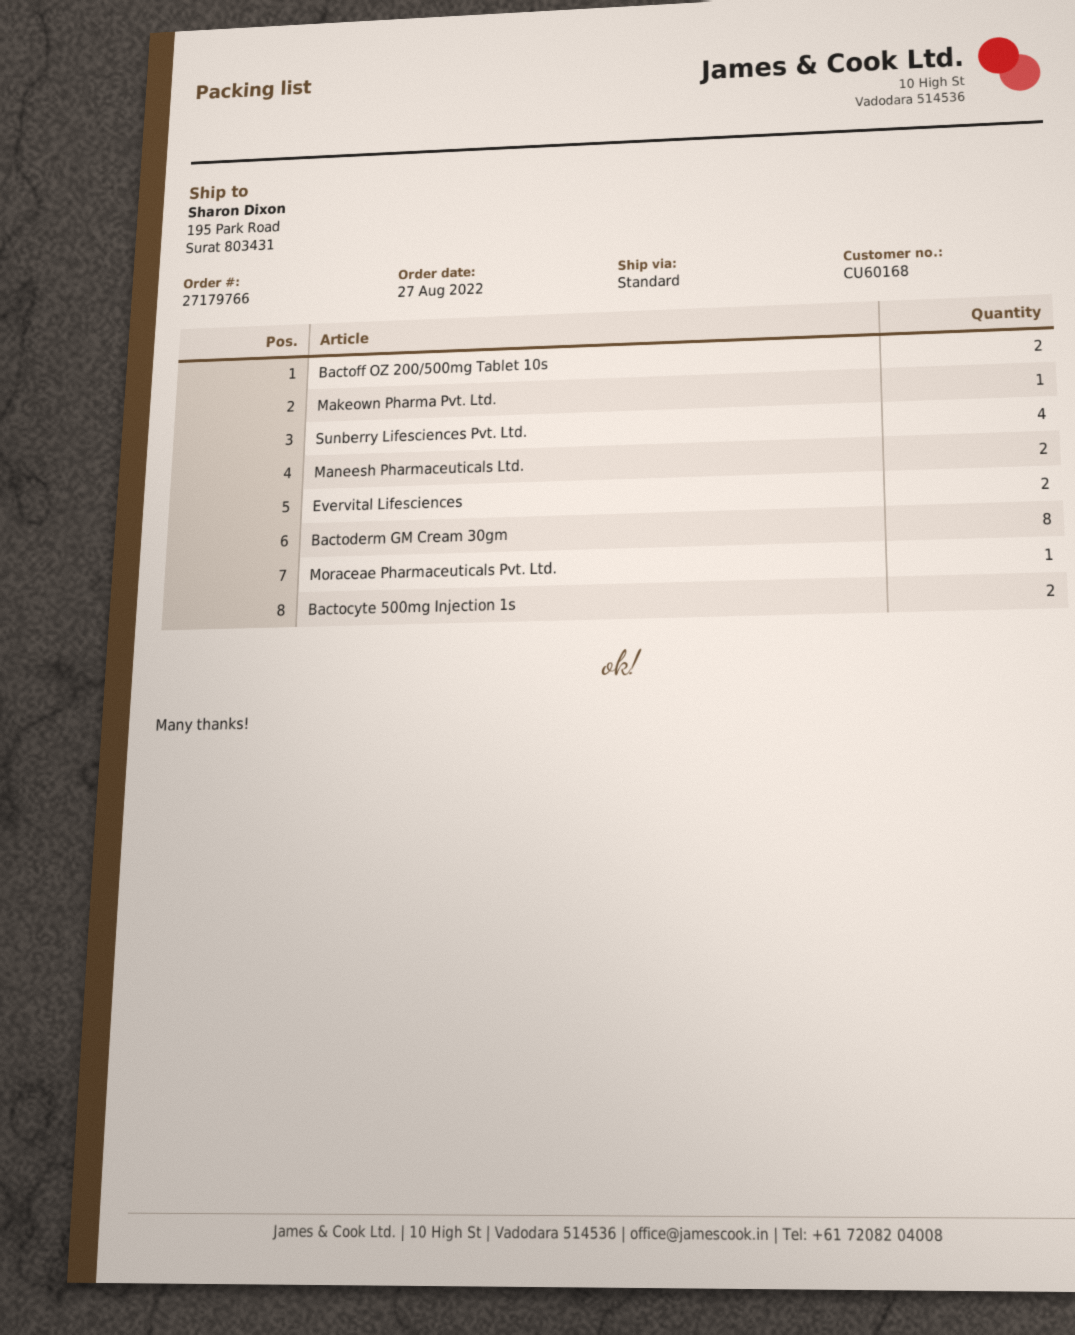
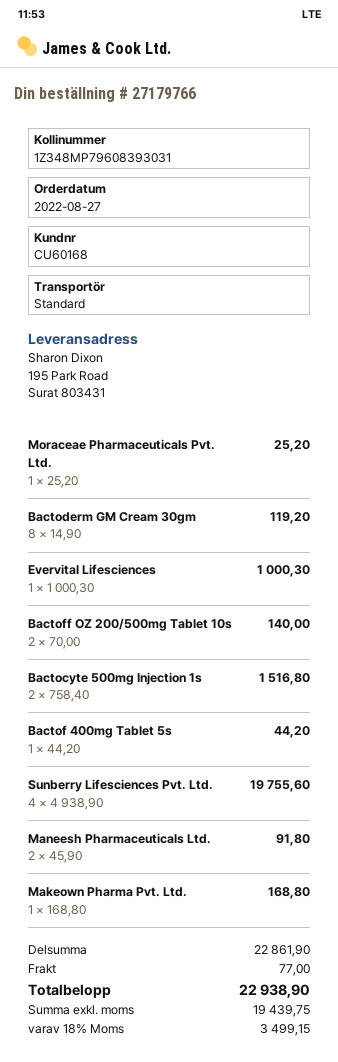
Evervital Lifesciences: 2 -> 1
Bactof 400mg Tablet 5s: none -> 1

